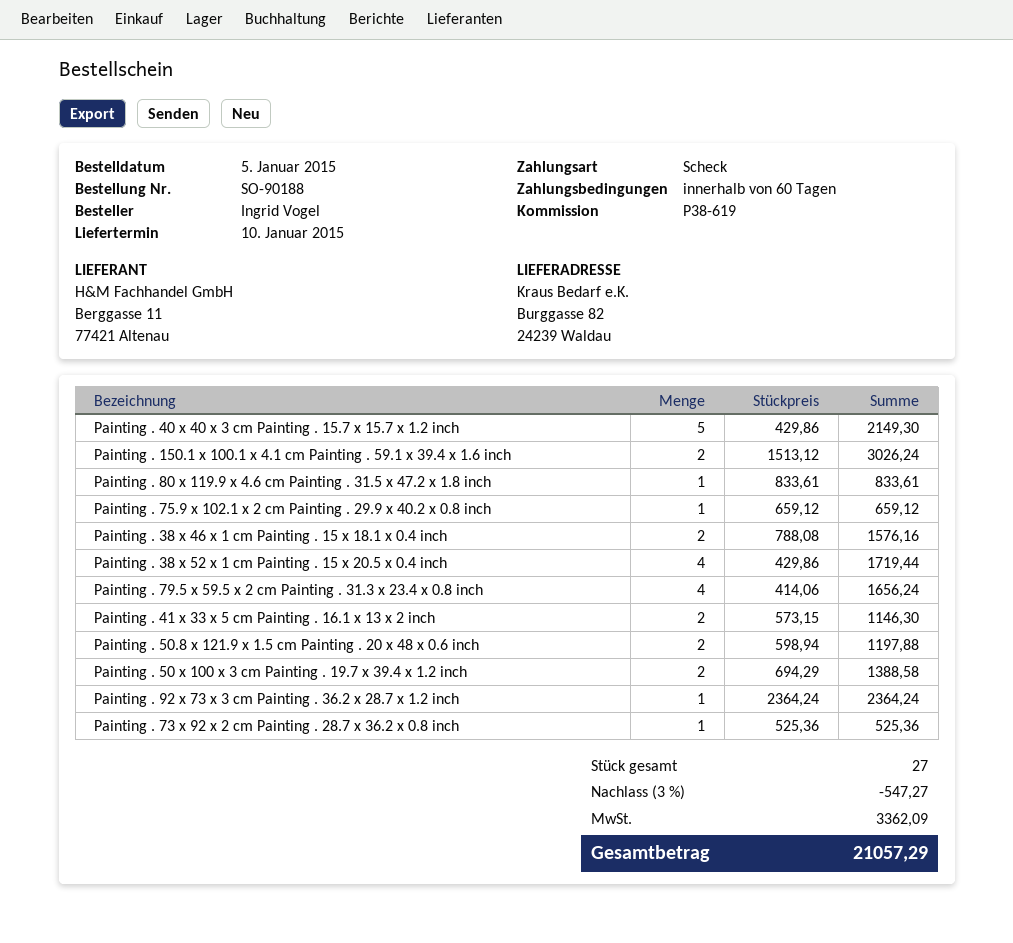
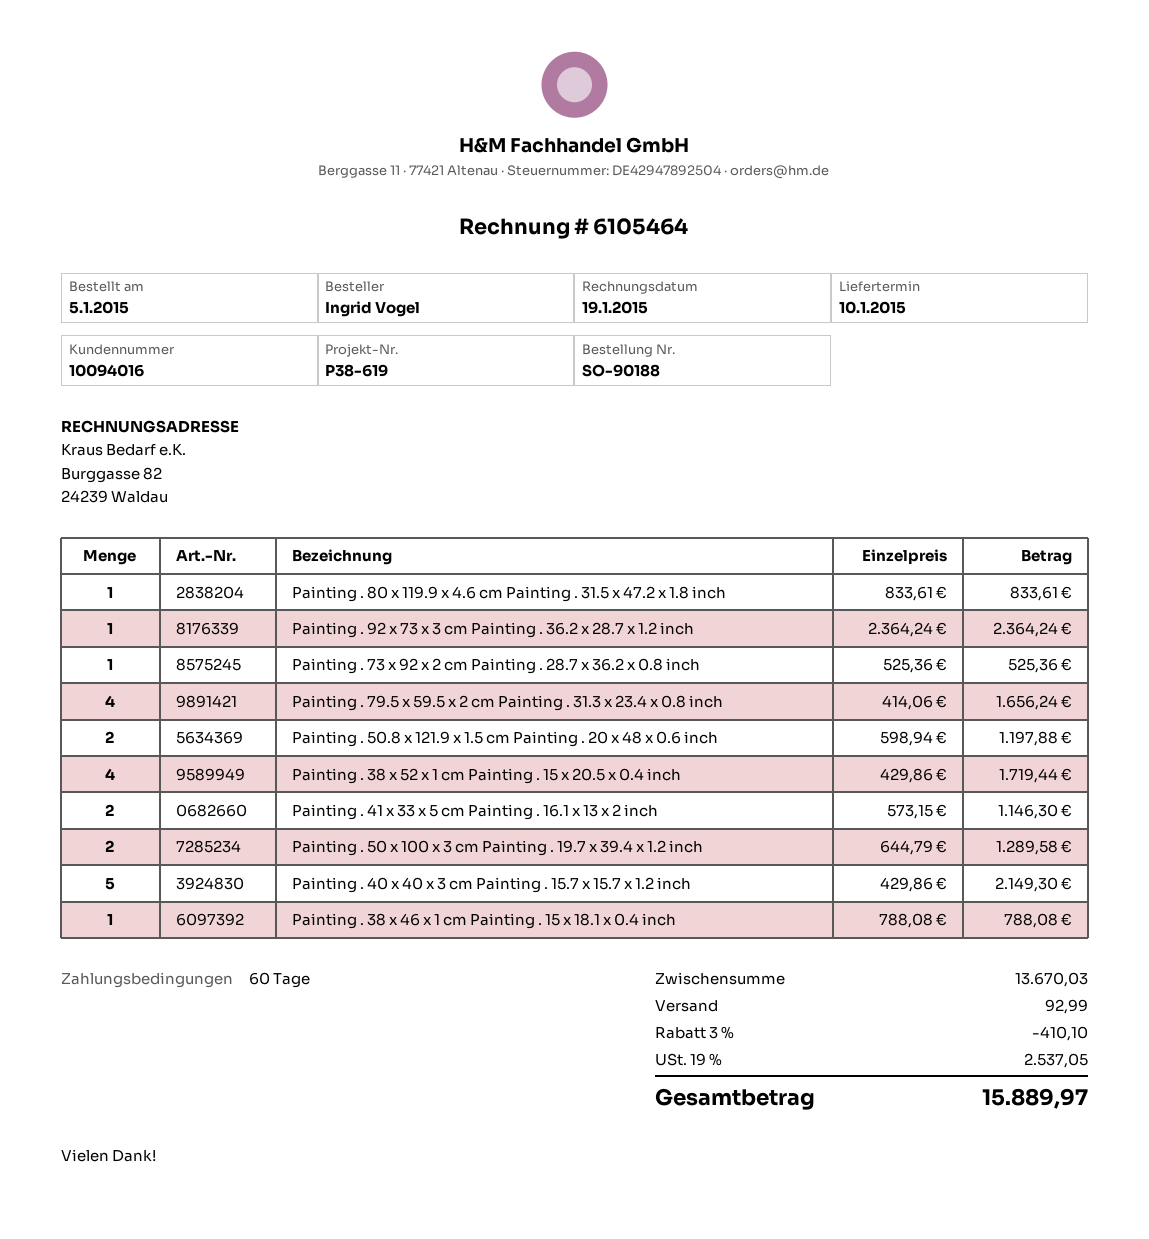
Painting . 150.1 x 100.1 x 4.1 cm Painting . 59.1 x 39.4 x 1.6 inch: 2 x 1513.12 = 3026.24 -> none
Painting . 75.9 x 102.1 x 2 cm Painting . 29.9 x 40.2 x 0.8 inch: 1 x 659.12 = 659.12 -> none
Painting . 38 x 46 x 1 cm Painting . 15 x 18.1 x 0.4 inch: 2 x 788.08 = 1576.16 -> 1 x 788.08 = 788.08
Painting . 50 x 100 x 3 cm Painting . 19.7 x 39.4 x 1.2 inch: 2 x 694.29 = 1388.58 -> 2 x 644.79 = 1289.58
discount: 3% = 547.27 -> 3% = 410.10
shipping: none -> 92.99
tax: 3362.09 -> 2537.05
total: 21057.29 -> 15889.97

